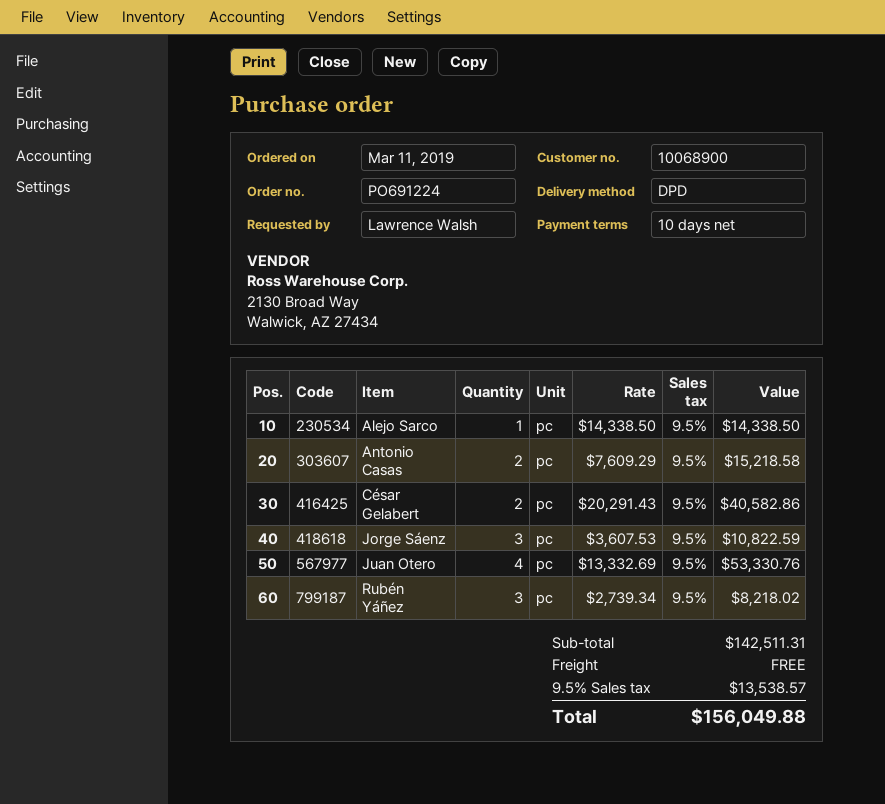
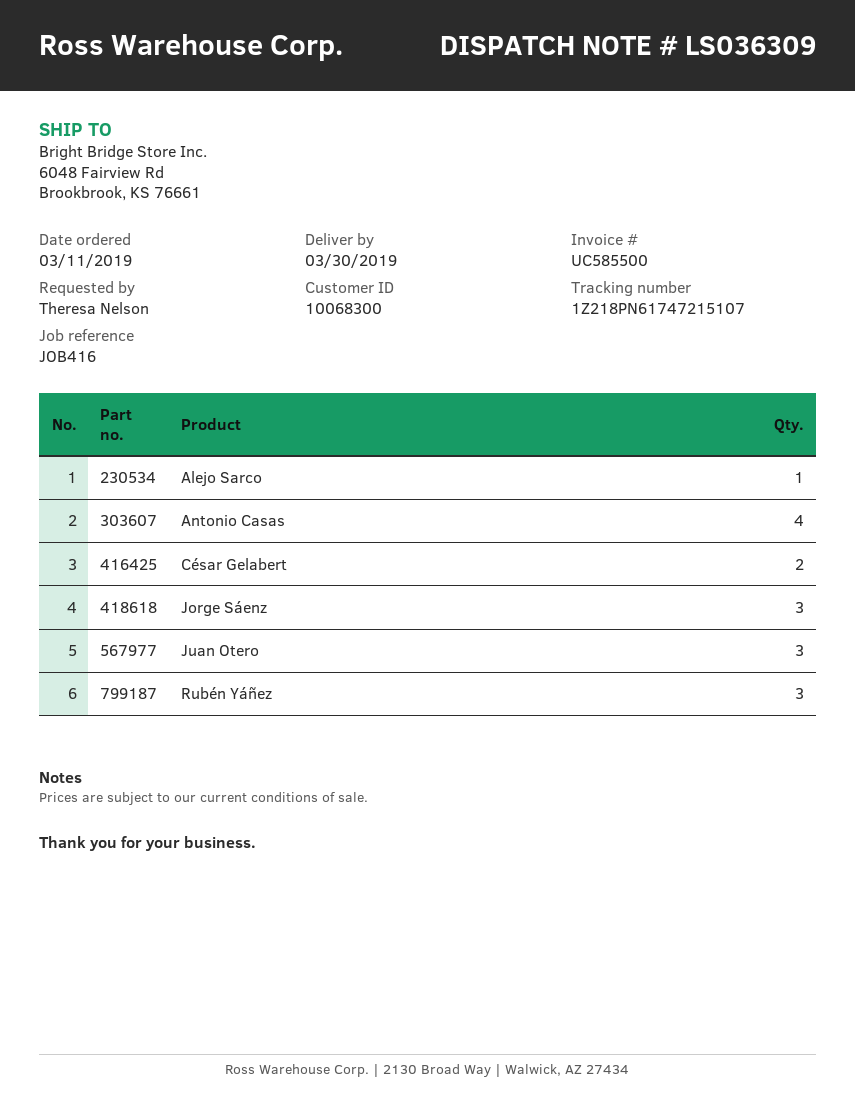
customer number: 10068900 -> 10068300
ordered by: Lawrence Walsh -> Theresa Nelson
Antonio Casas: 2 -> 4
Juan Otero: 4 -> 3

